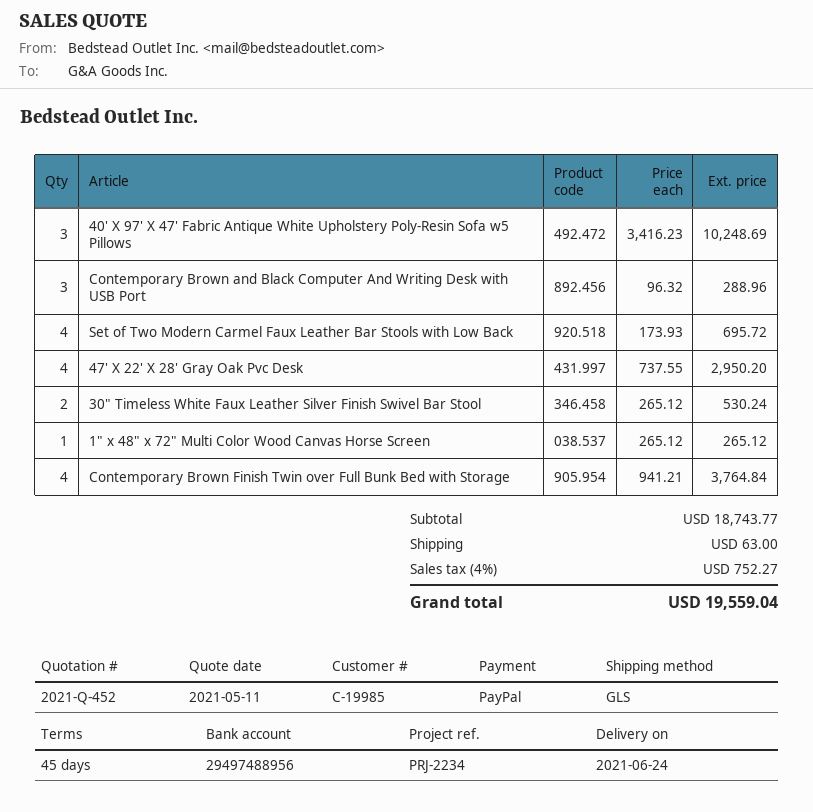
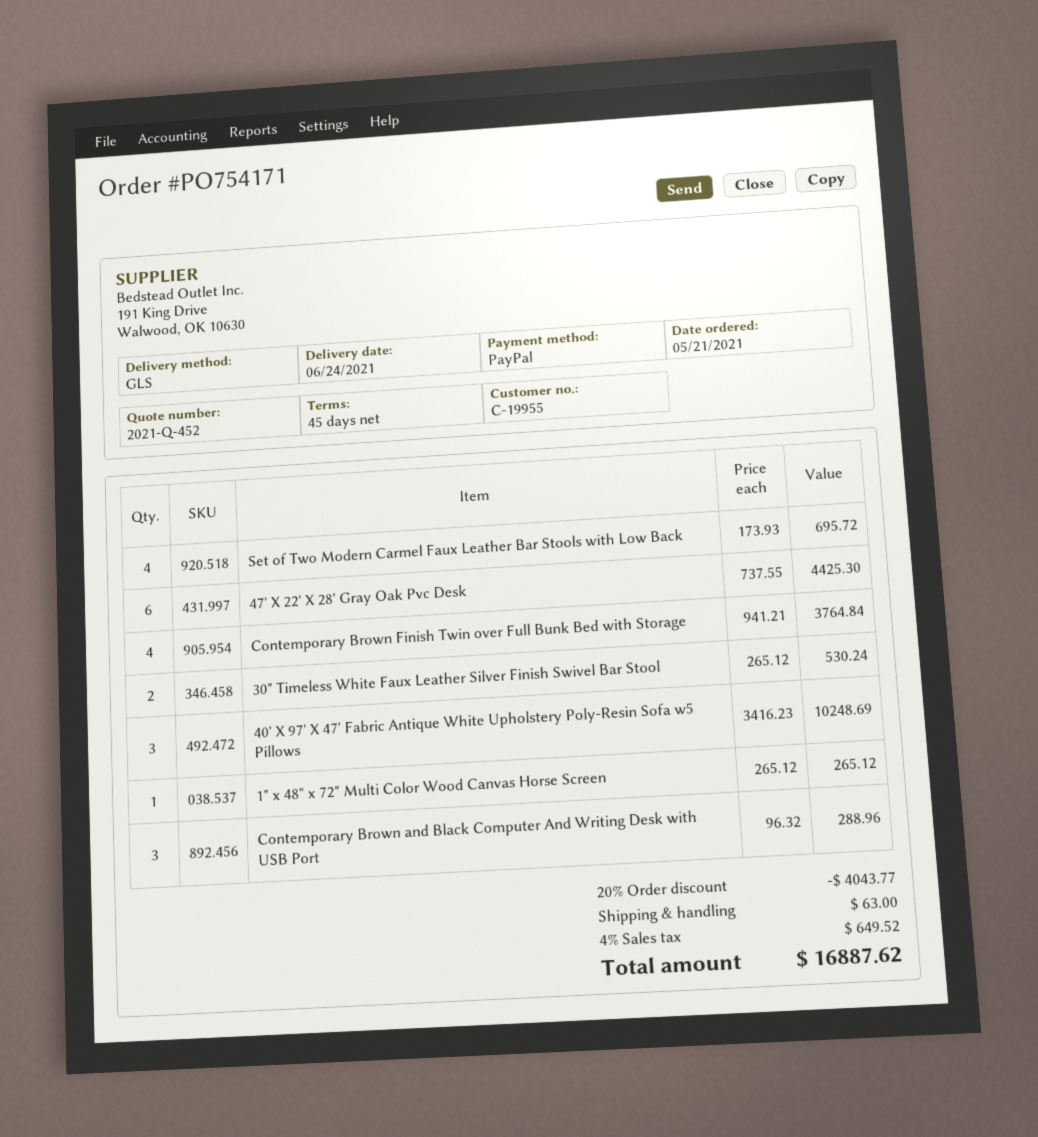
customer number: C-19985 -> C-19955
47' X 22' X 28' Gray Oak Pvc Desk: 4 x 737.55 = 2950.20 -> 6 x 737.55 = 4425.30
discount: none -> 20% = 4043.77
tax: 4% = 752.27 -> 4% = 649.52
total: 19559.04 -> 16887.62

